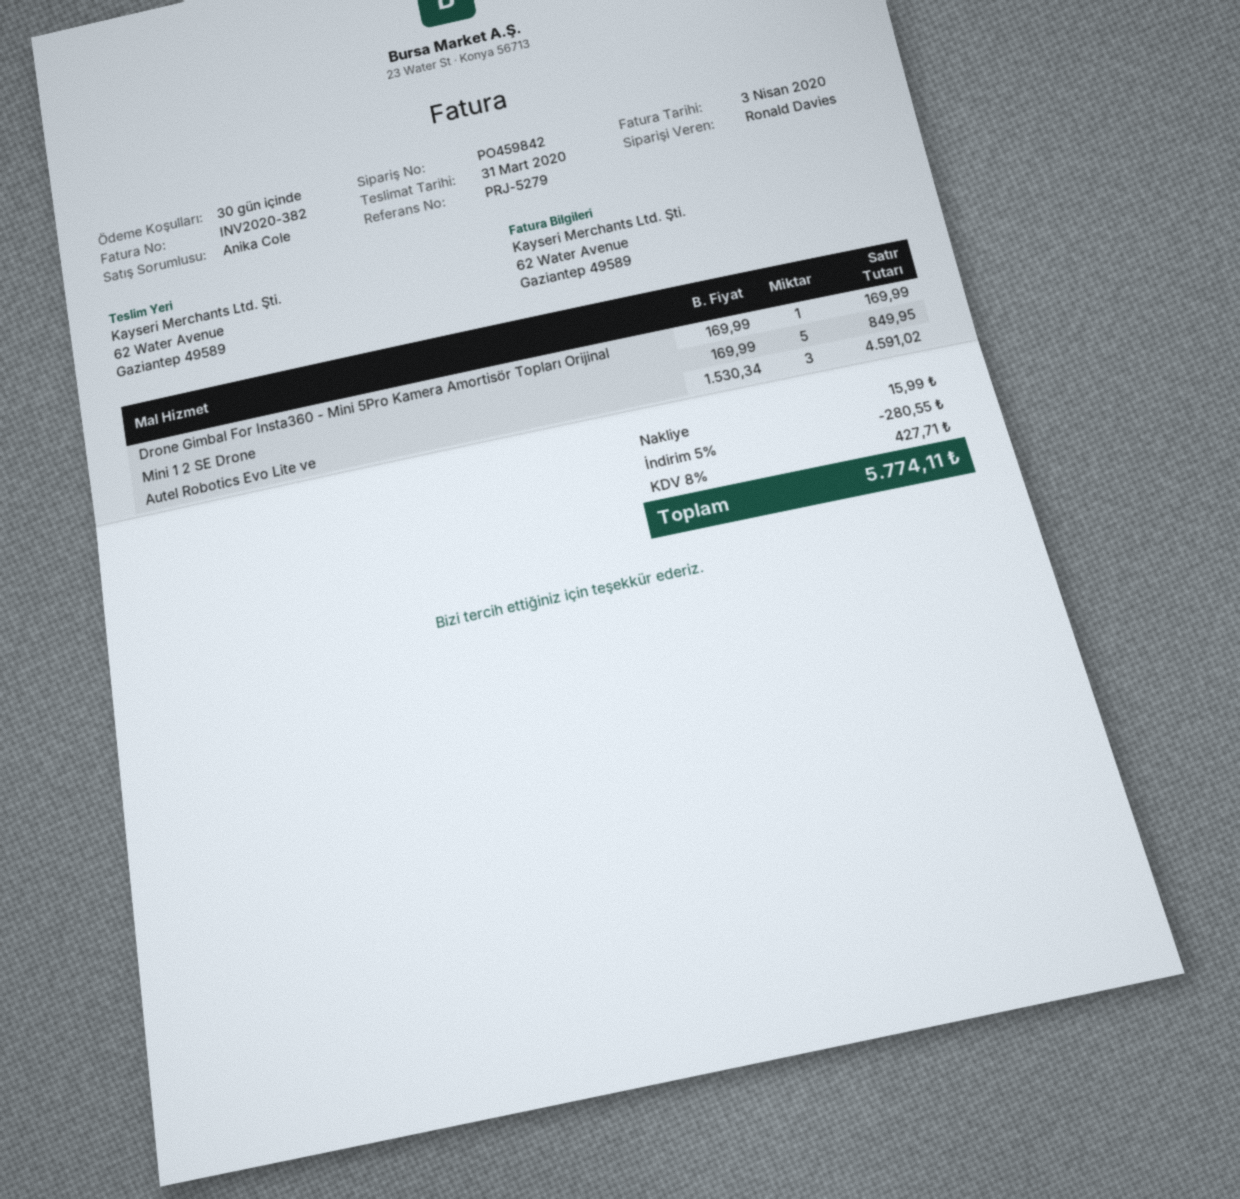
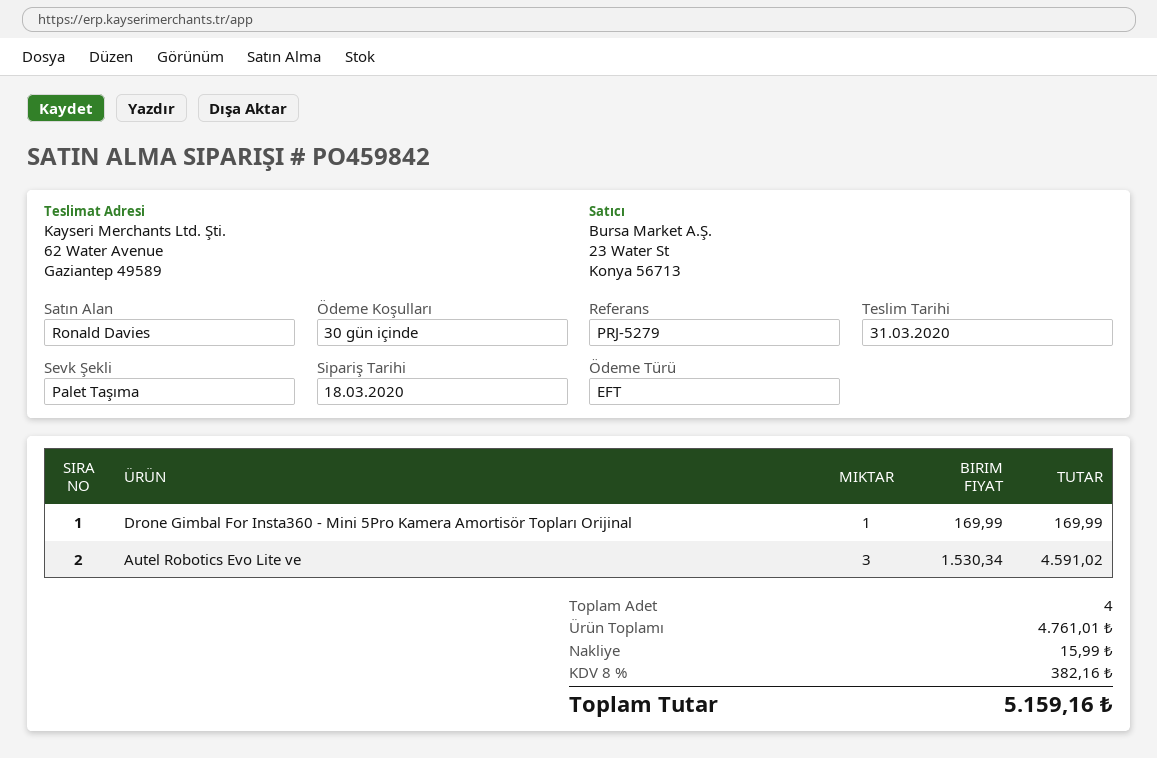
Mini 1 2 SE Drone: 5 x 169.99 = 849.95 -> none
discount: 5% = 280.55 -> none
tax: 8% = 427.71 -> 8% = 382.16
total: 5774.11 -> 5159.16

